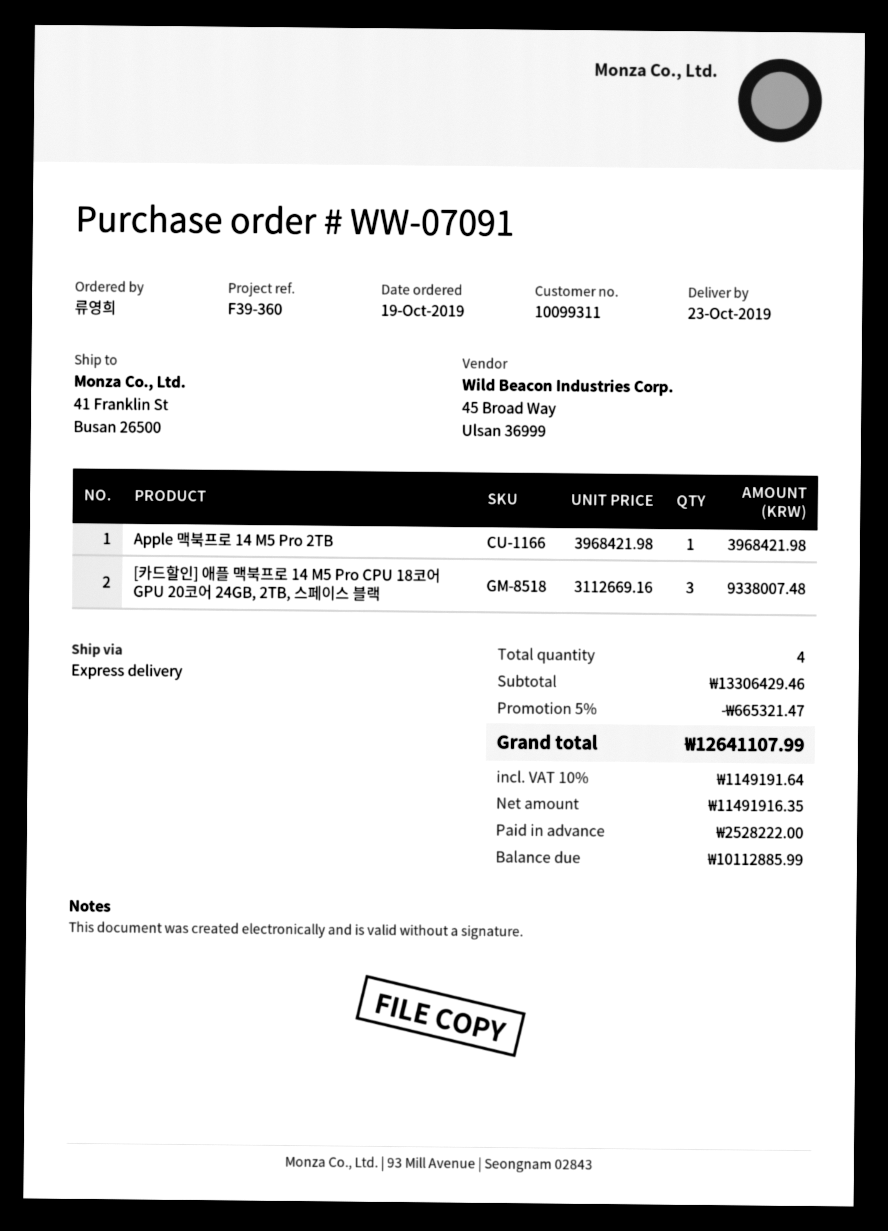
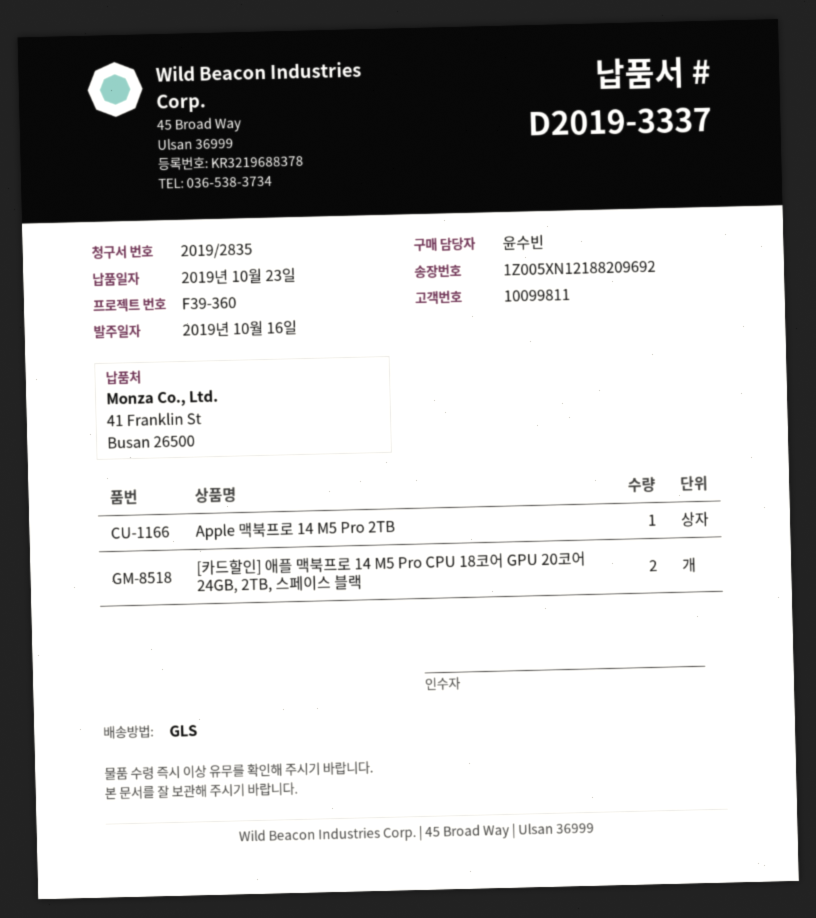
order date: 2019-10-19 -> 2019-10-16
customer number: 10099311 -> 10099811
ordered by: 류영희 -> 윤수빈
shipping method: express -> GLS
[카드할인] 애플 맥북프로 14 M5 Pro CPU 18코어 GPU 20코어 24GB, 2TB, 스페이스 블랙: 3 -> 2

